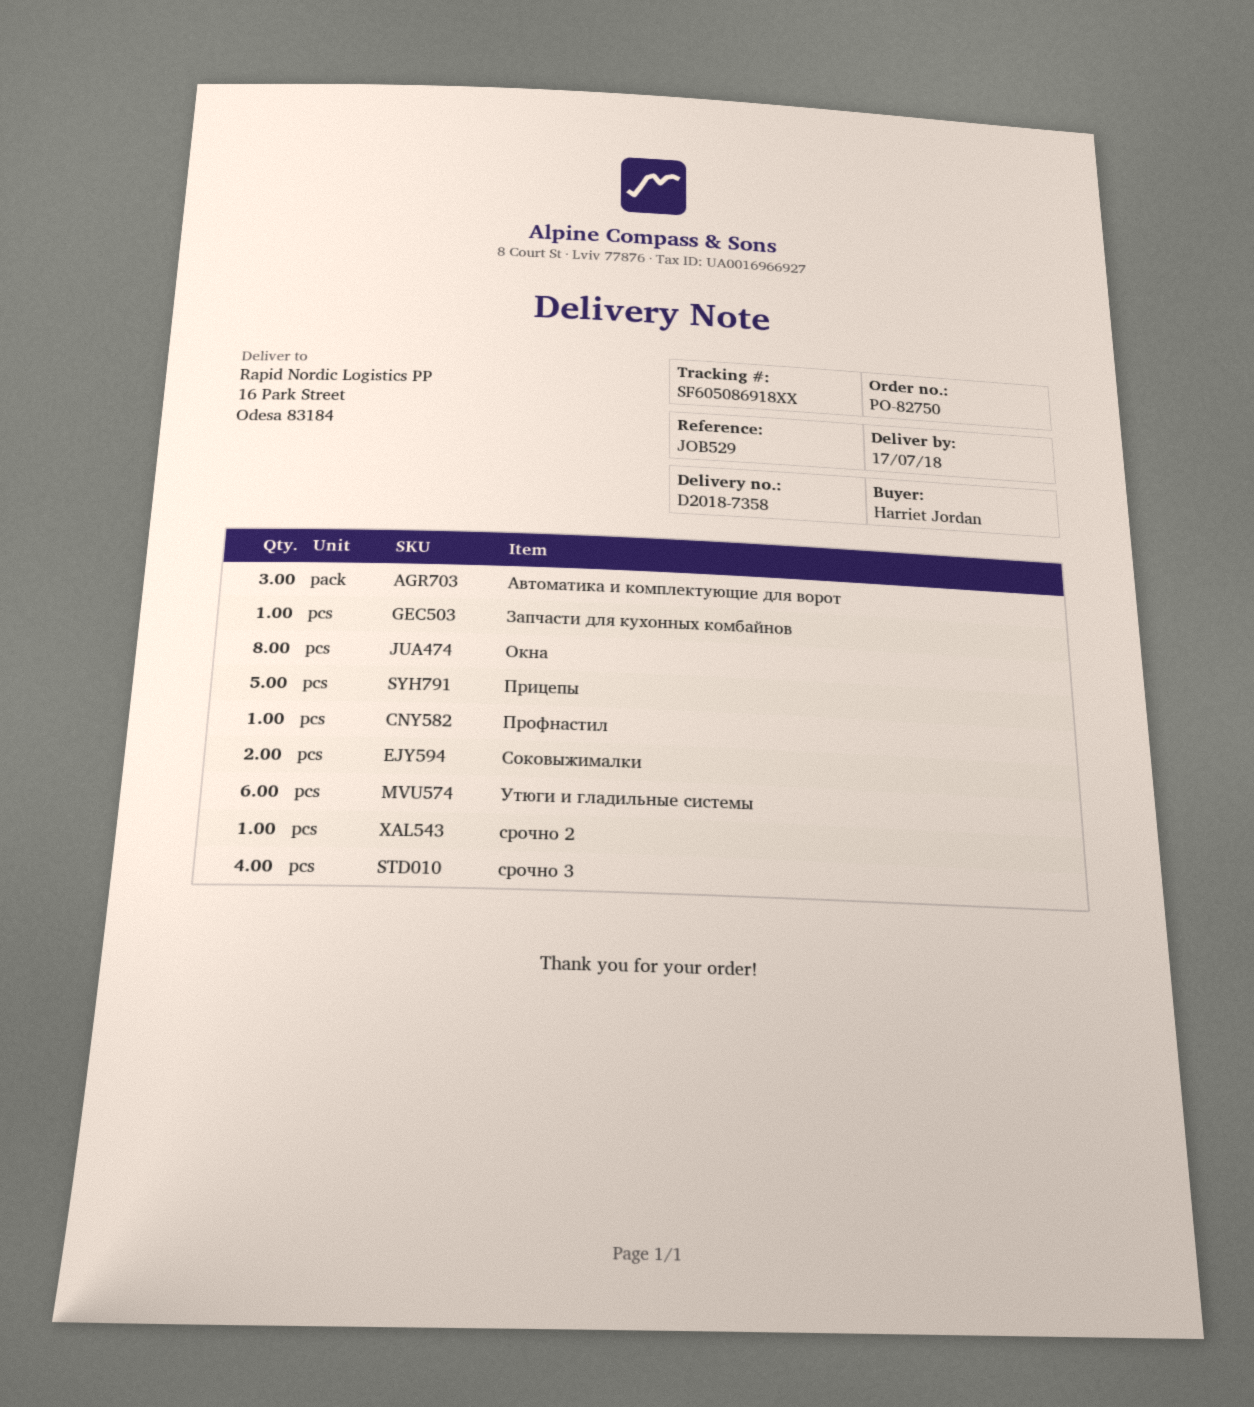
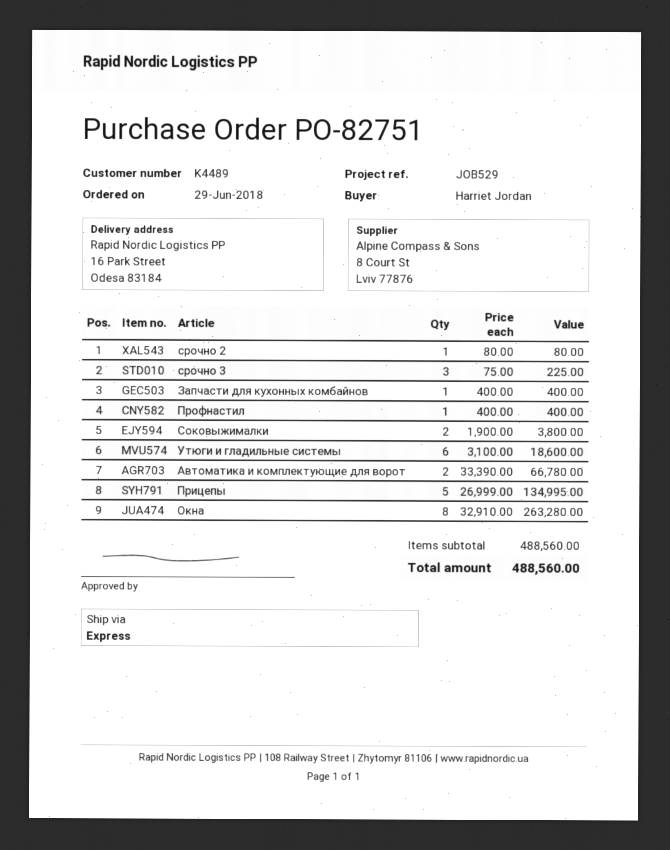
order number: PO-82750 -> PO-82751
Автоматика и комплектующие для ворот: 3 -> 2
срочно 3: 4 -> 3

